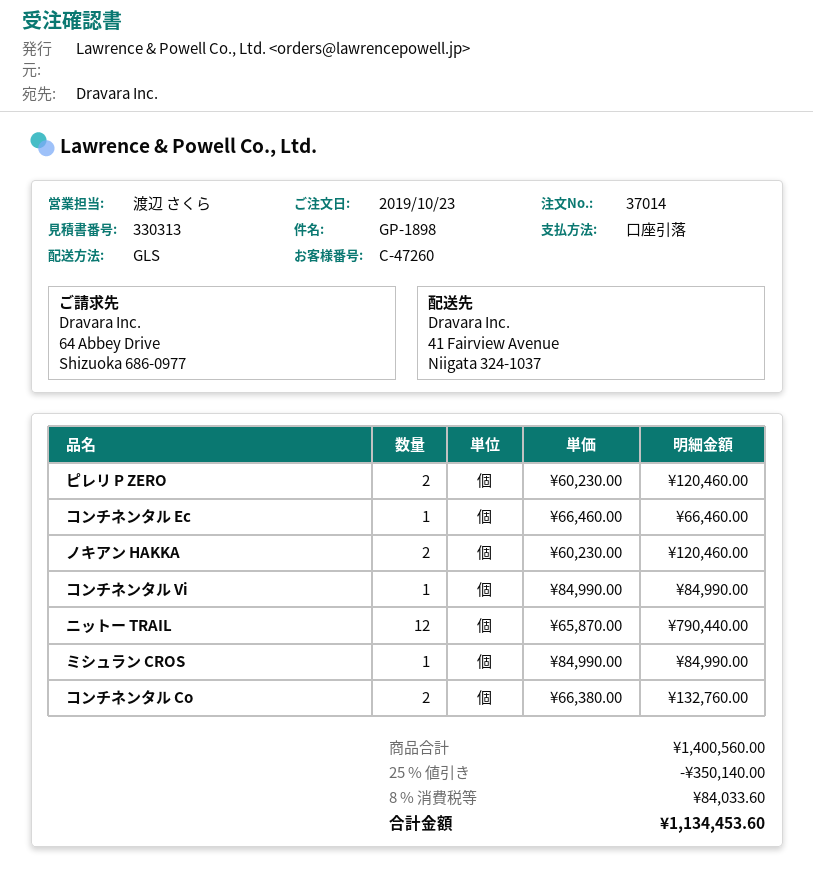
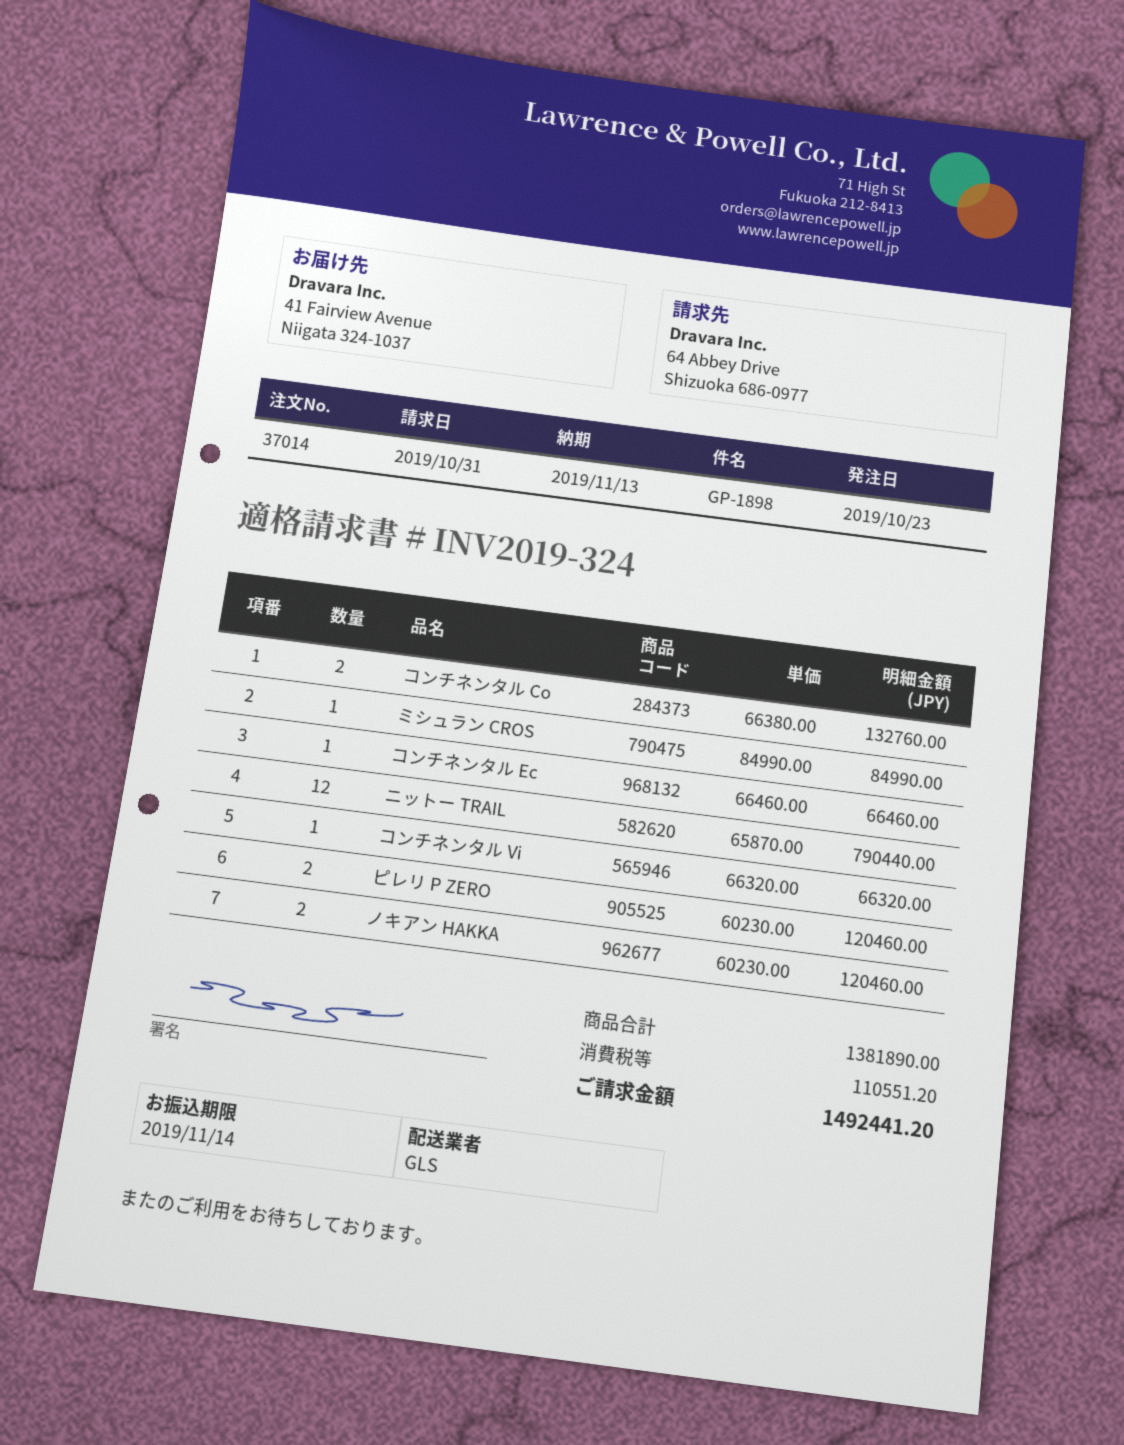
コンチネンタル Vi: 1 x 84990.00 = 84990.00 -> 1 x 66320.00 = 66320.00
subtotal: 1400560.00 -> 1381890.00
discount: 25% = 350140.00 -> none
tax: 84033.60 -> 110551.20
total: 1134453.60 -> 1492441.20

